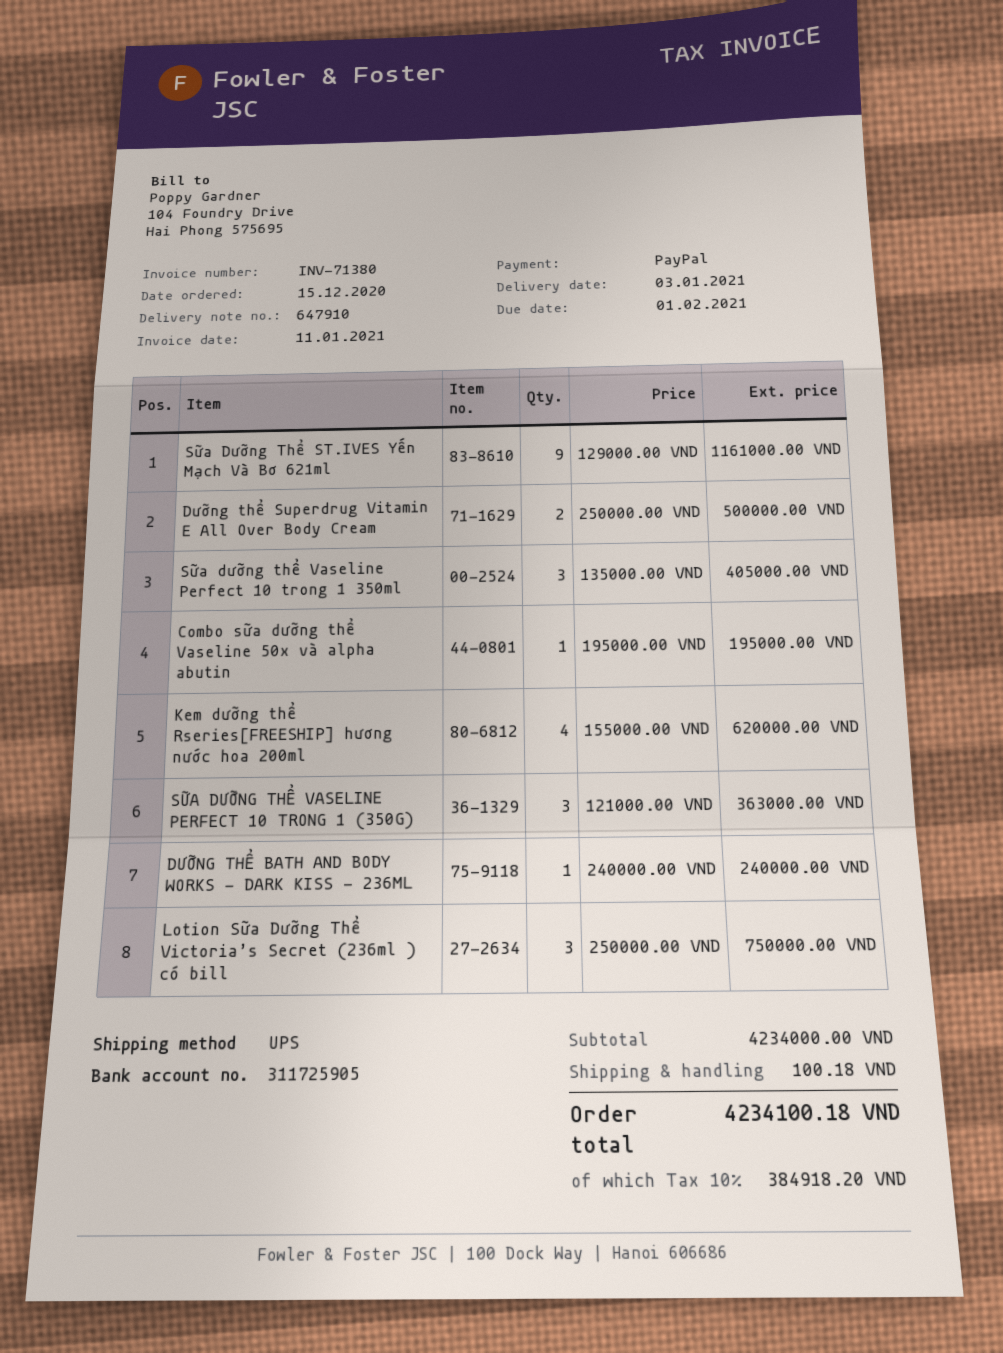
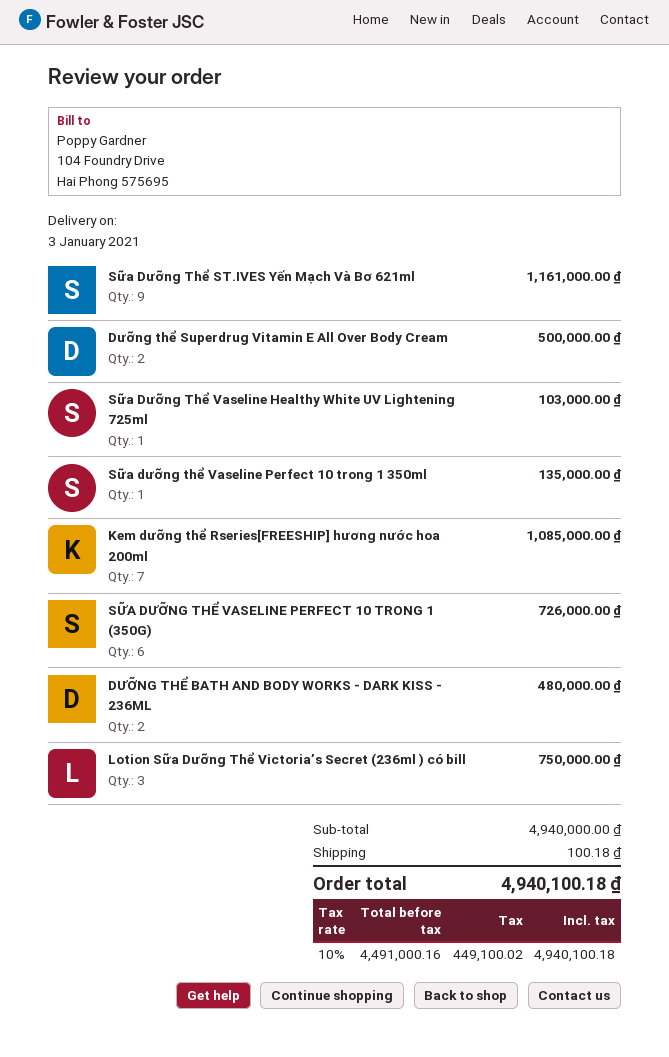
Sữa dưỡng thể Vaseline Perfect 10 trong 1 350ml: 3 for 405000.00 -> 1 for 135000.00
Combo sữa dưỡng thể Vaseline 50x và alpha abutin: 1 for 195000.00 -> none
Kem dưỡng thể Rseries[FREESHIP] hương nước hoa 200ml: 4 for 620000.00 -> 7 for 1085000.00
SỮA DƯỠNG THỂ VASELINE PERFECT 10 TRONG 1 (350G): 3 for 363000.00 -> 6 for 726000.00
DƯỠNG THỂ BATH AND BODY WORKS - DARK KISS - 236ML: 1 for 240000.00 -> 2 for 480000.00
Sữa Dưỡng Thể Vaseline Healthy White UV Lightening 725ml: none -> 1 for 103000.00
subtotal: 4234000.00 -> 4940000.00
tax: 10% = 384918.20 -> 10% = 449100.02
total: 4234100.18 -> 4940100.18

